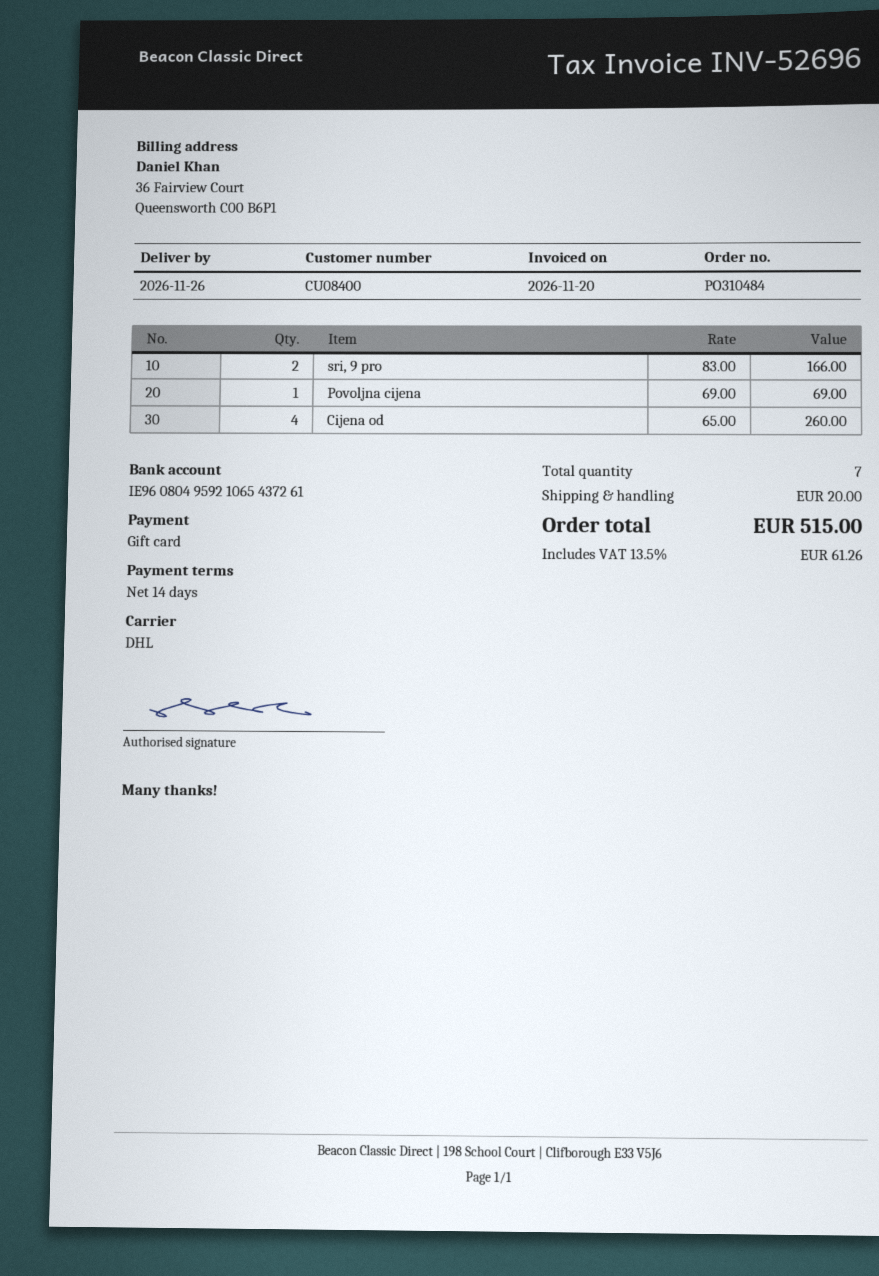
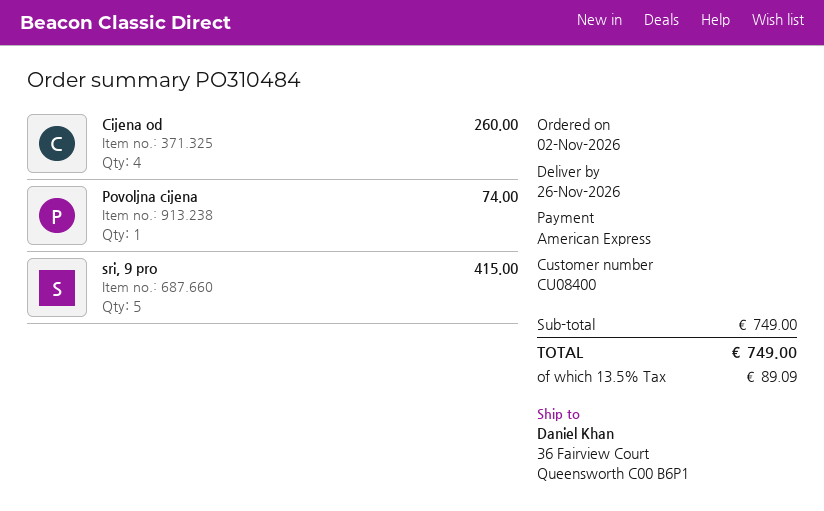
payment method: gift card -> American Express
sri, 9 pro: 2 for 166.00 -> 5 for 415.00
Povoljna cijena: 1 for 69.00 -> 1 for 74.00
shipping: 20.00 -> none
tax: 13.5% = 61.26 -> 13.5% = 89.09
total: 515.00 -> 749.00

